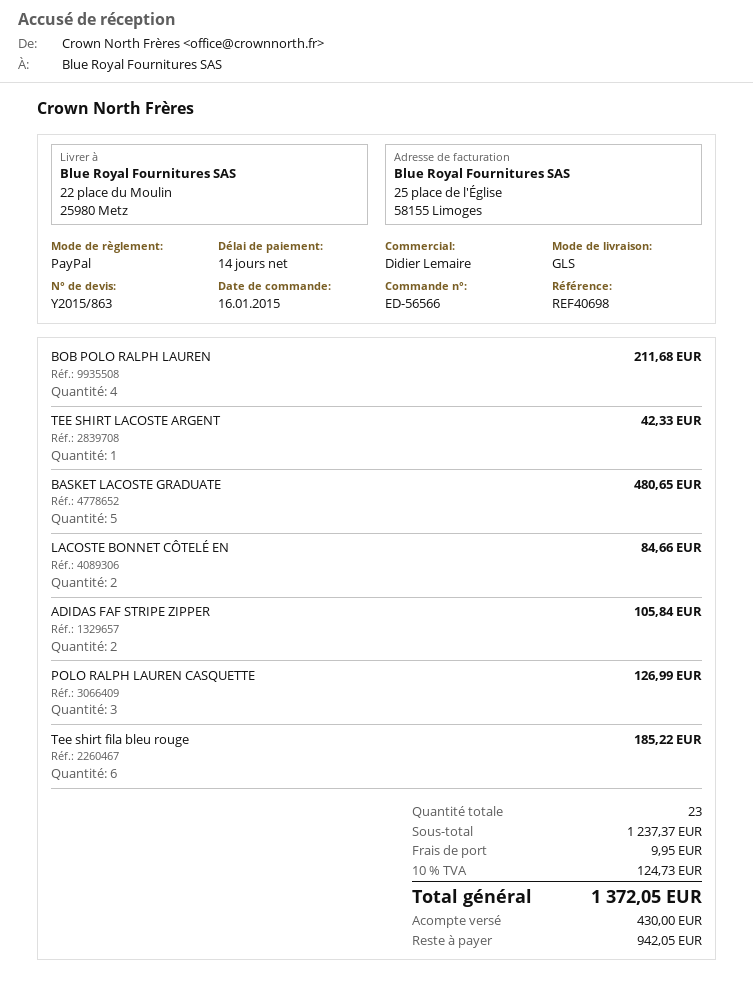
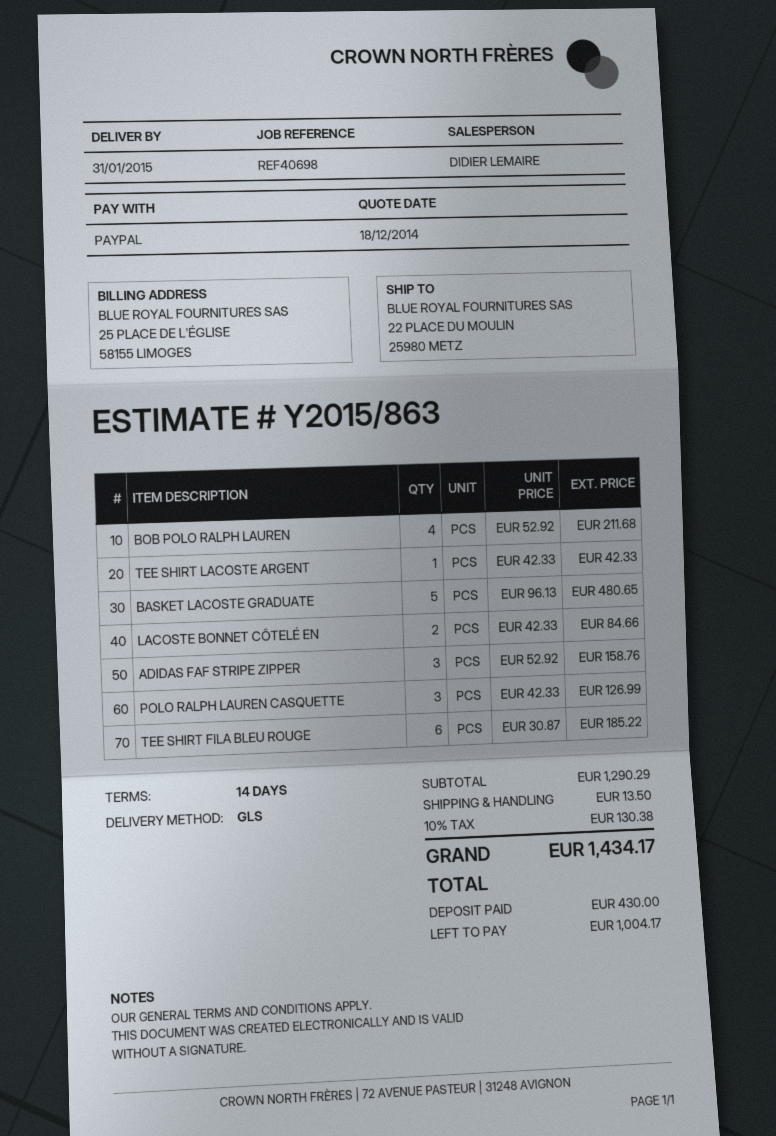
ADIDAS FAF STRIPE ZIPPER: 2 for 105.84 -> 3 for 158.76
subtotal: 1237.37 -> 1290.29
shipping: 9.95 -> 13.50
tax: 10% = 124.73 -> 10% = 130.38
total: 1372.05 -> 1434.17
balance: 942.05 -> 1004.17

